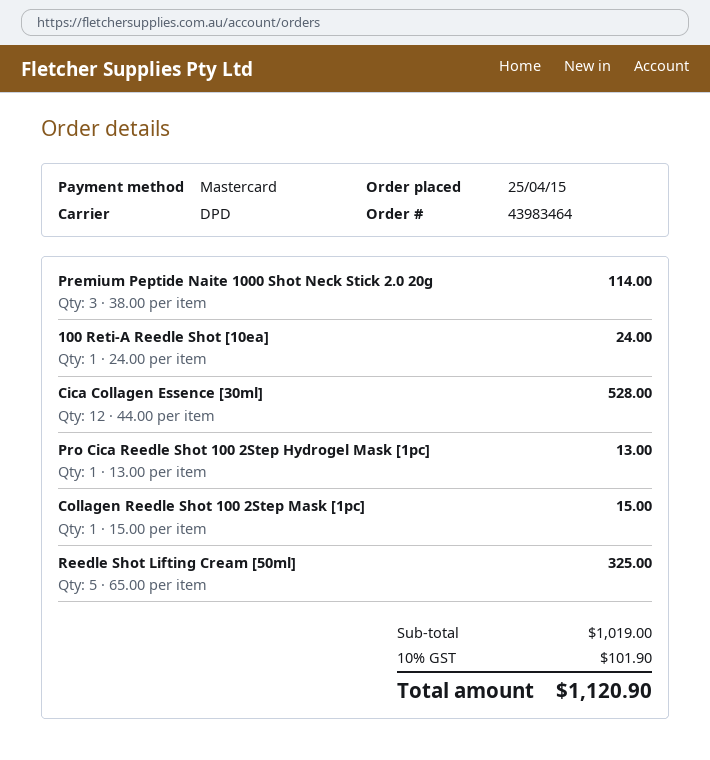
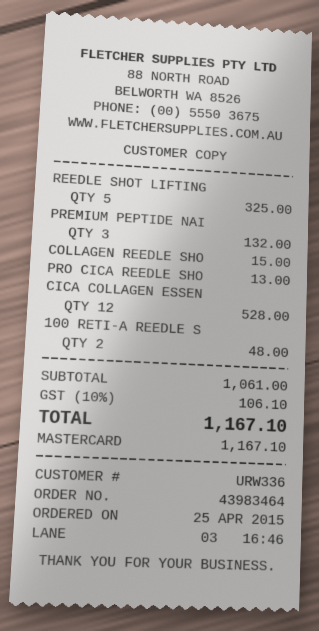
Premium Peptide Naite 1000 Shot Neck Stick 2.0 20g: 3 for 114.00 -> 3 for 132.00
100 Reti-A Reedle Shot [10ea]: 1 for 24.00 -> 2 for 48.00
subtotal: 1019.00 -> 1061.00
tax: 10% = 101.90 -> 10% = 106.10
total: 1120.90 -> 1167.10

